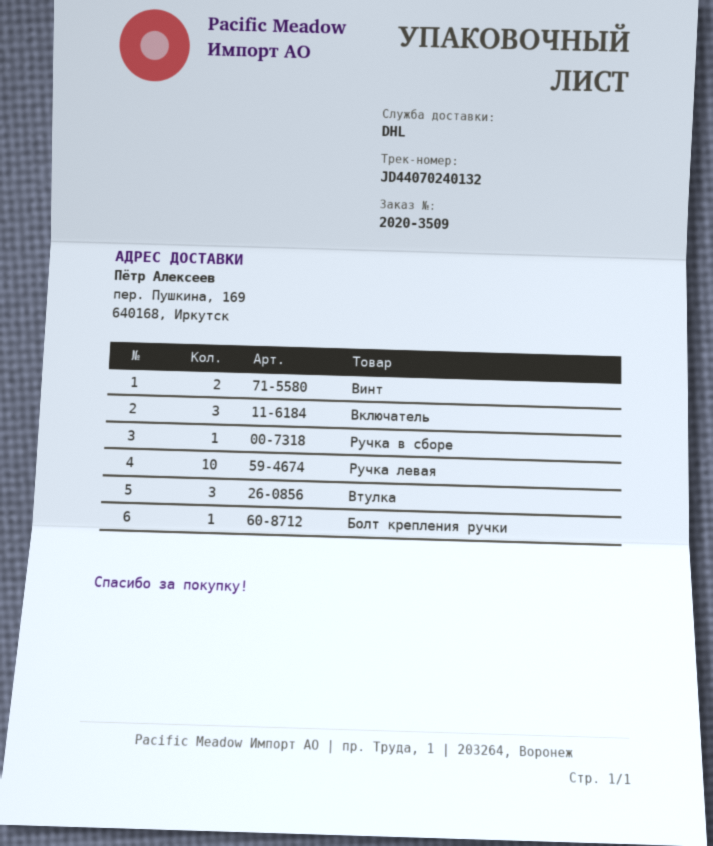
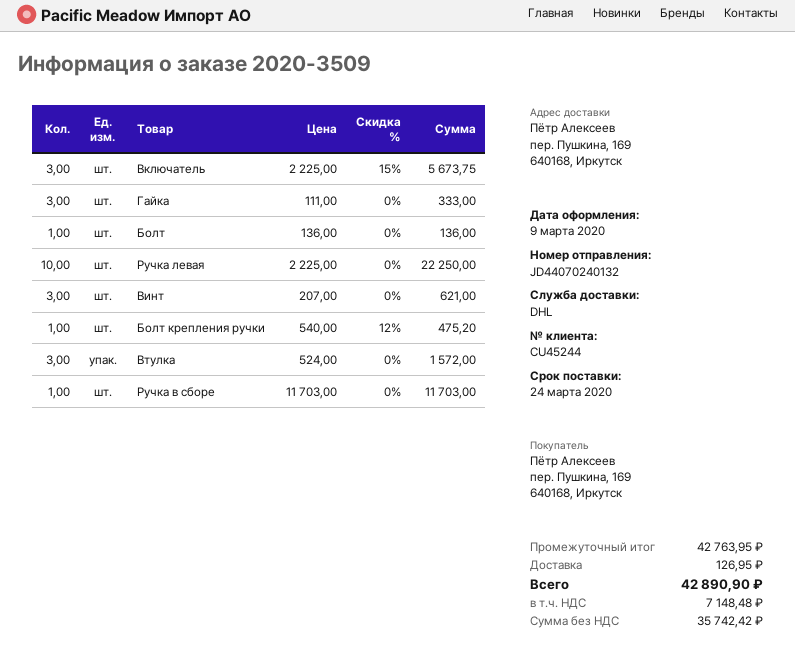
Винт: 2 -> 3
Гайка: none -> 3
Болт: none -> 1

